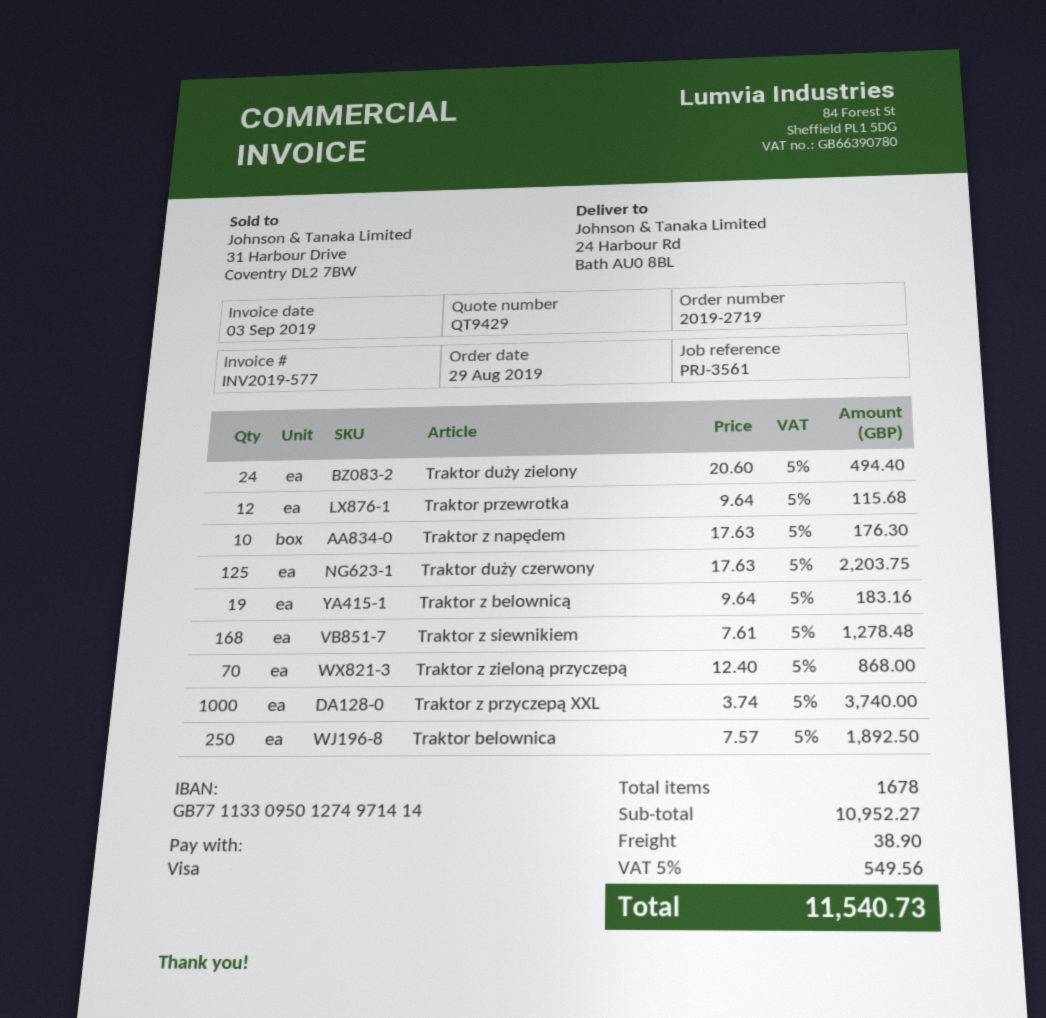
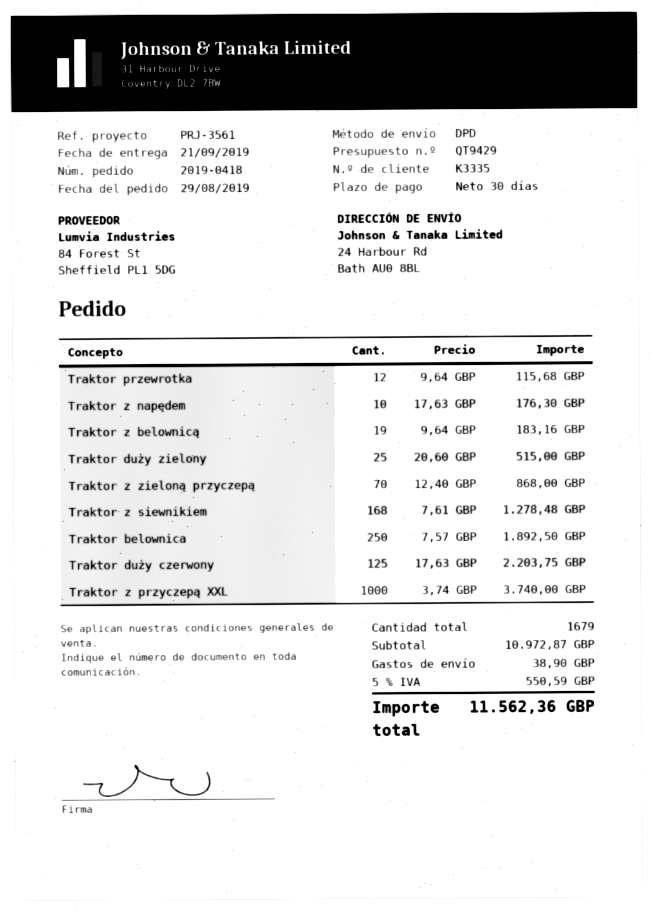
order number: 2019-2719 -> 2019-0418
Traktor duży zielony: 24 x 20.60 = 494.40 -> 25 x 20.60 = 515.00
total quantity: 1678 -> 1679
subtotal: 10952.27 -> 10972.87
tax: 5% = 549.56 -> 5% = 550.59
total: 11540.73 -> 11562.36

